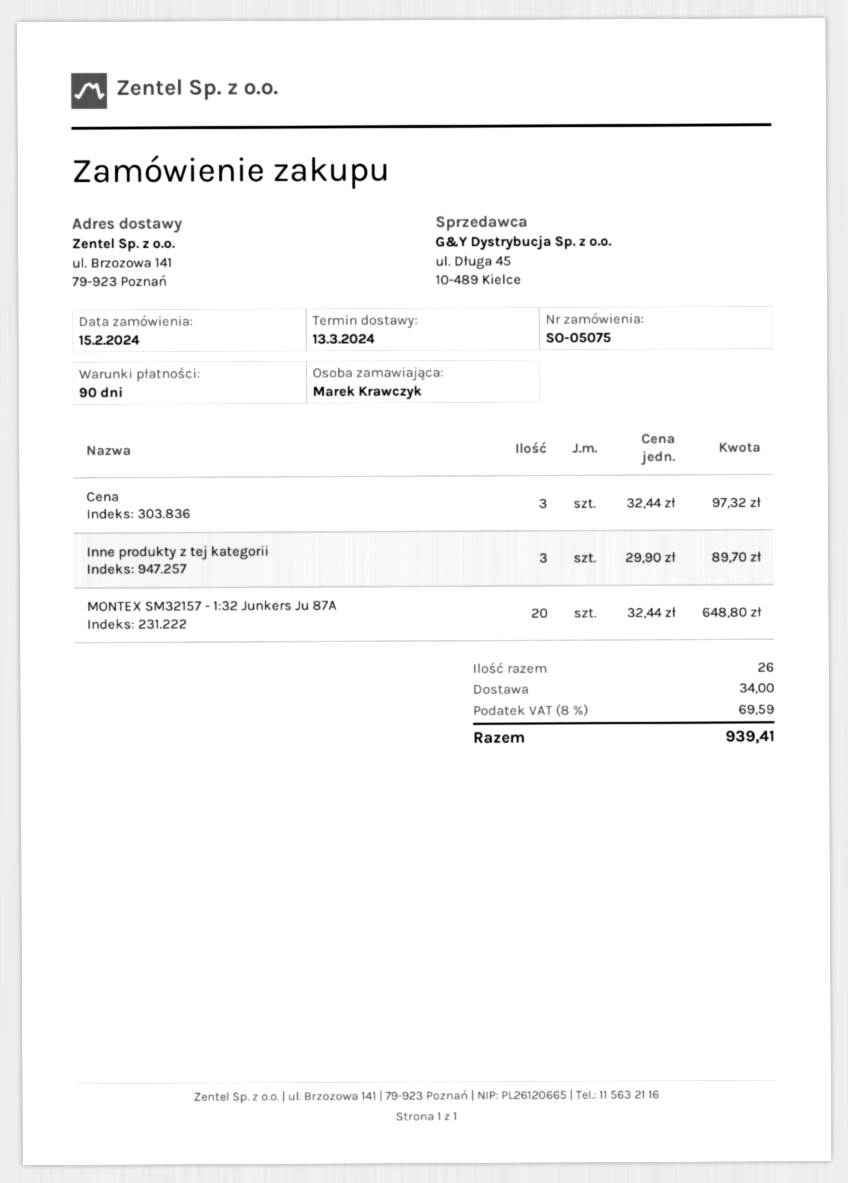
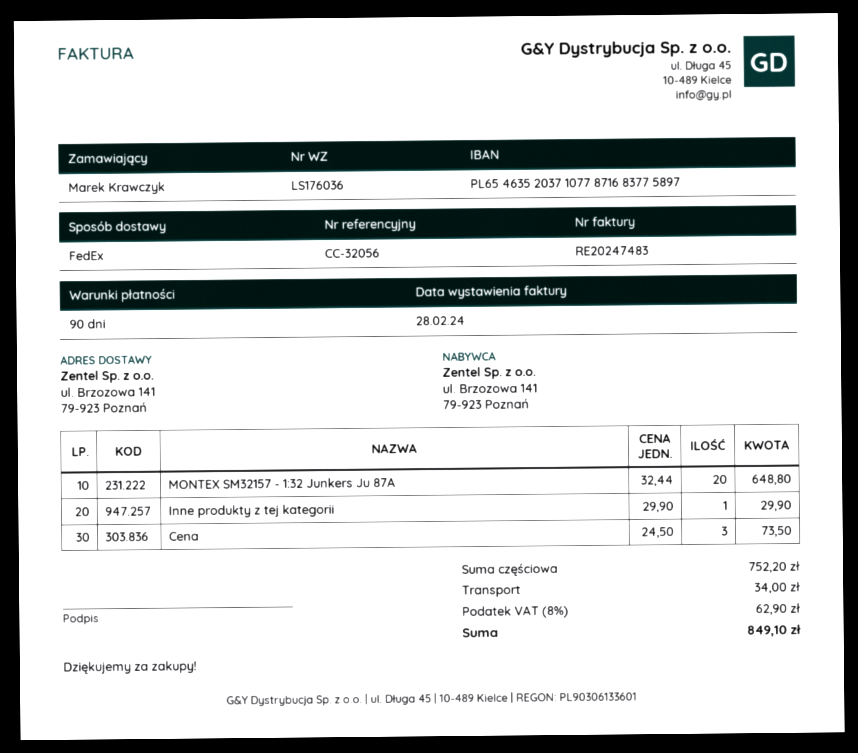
Cena: 3 x 32.44 = 97.32 -> 3 x 24.50 = 73.50
Inne produkty z tej kategorii: 3 x 29.90 = 89.70 -> 1 x 29.90 = 29.90
tax: 8% = 69.59 -> 8% = 62.90
total: 939.41 -> 849.10

